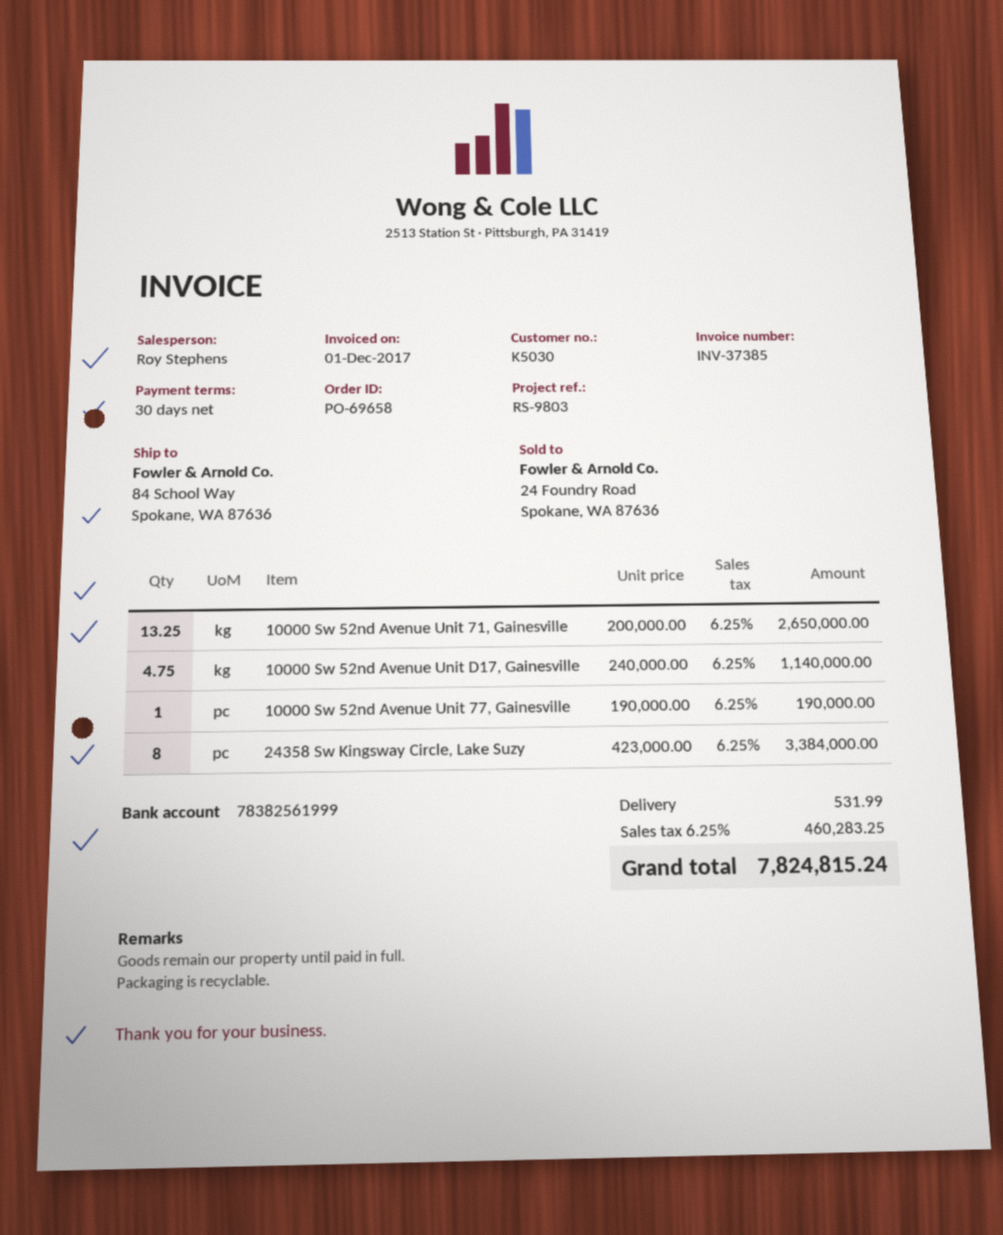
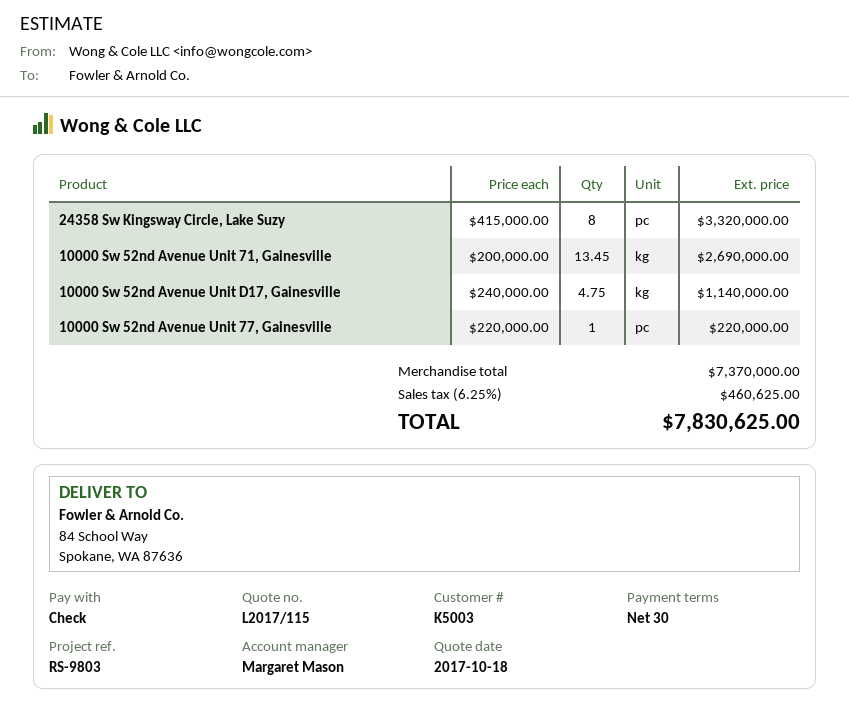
customer number: K5030 -> K5003
sales rep: Roy Stephens -> Margaret Mason
10000 Sw 52nd Avenue Unit 71, Gainesville: 13.25 x 200000.00 = 2650000.00 -> 13.45 x 200000.00 = 2690000.00
10000 Sw 52nd Avenue Unit 77, Gainesville: 1 x 190000.00 = 190000.00 -> 1 x 220000.00 = 220000.00
24358 Sw Kingsway Circle, Lake Suzy: 8 x 423000.00 = 3384000.00 -> 8 x 415000.00 = 3320000.00
shipping: 531.99 -> none
tax: 6.25% = 460283.25 -> 6.25% = 460625.00
total: 7824815.24 -> 7830625.00

